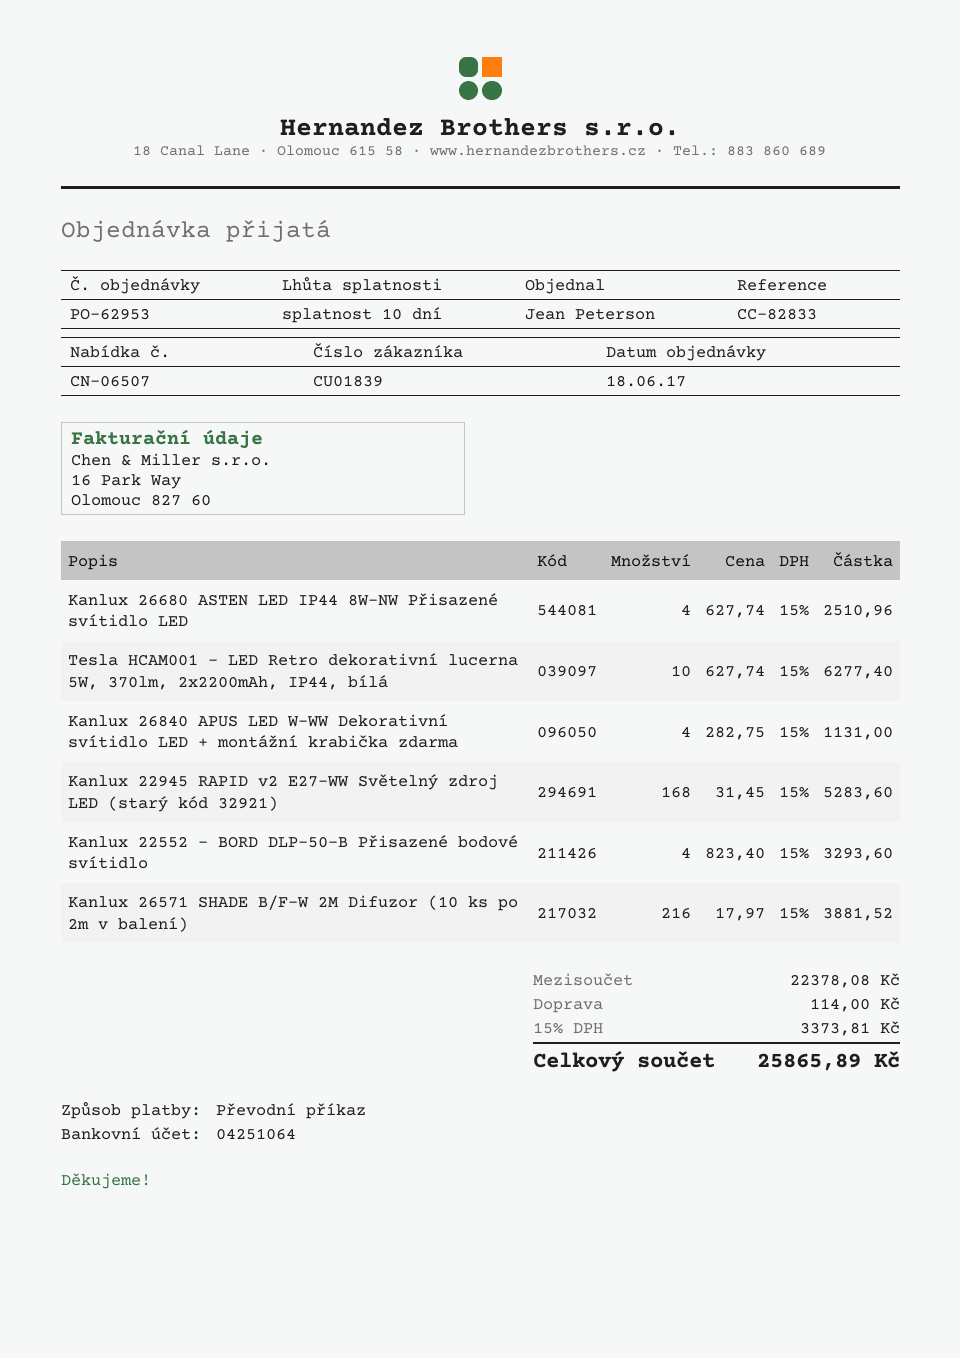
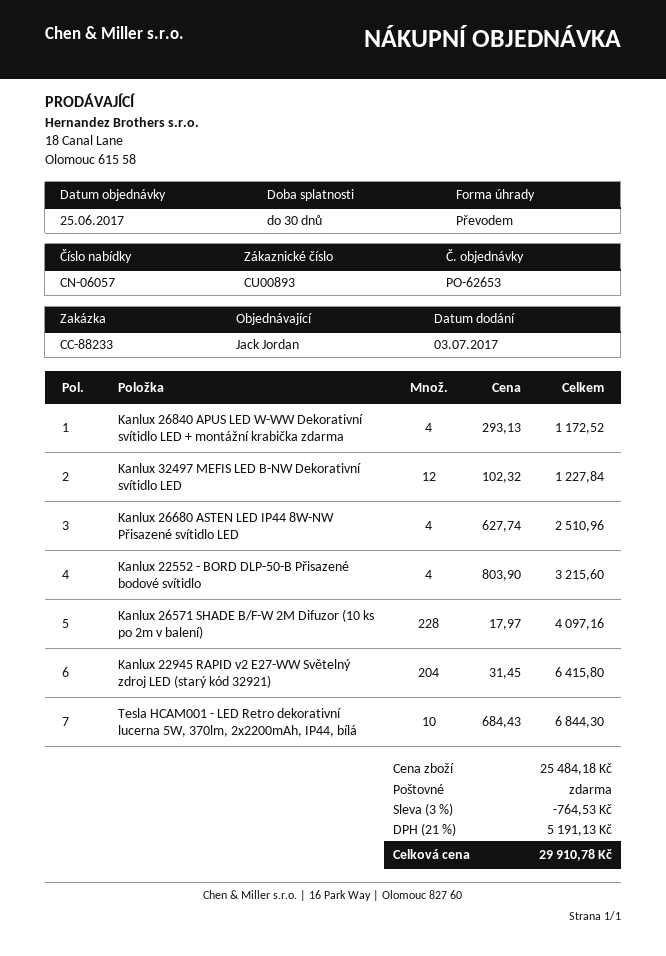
quote number: CN-06507 -> CN-06057
order number: PO-62953 -> PO-62653
order date: 2017-06-18 -> 2017-06-25
payment terms: 10 days -> 30 days
customer number: CU01839 -> CU00893
reference: CC-82833 -> CC-88233
ordered by: Jean Peterson -> Jack Jordan
Tesla HCAM001 - LED Retro dekorativní lucerna 5W, 370lm, 2x2200mAh, IP44, bílá: 10 x 627.74 = 6277.40 -> 10 x 684.43 = 6844.30
Kanlux 26840 APUS LED W-WW Dekorativní svítidlo LED + montážní krabička zdarma: 4 x 282.75 = 1131.00 -> 4 x 293.13 = 1172.52
Kanlux 22945 RAPID v2 E27-WW Světelný zdroj LED (starý kód 32921): 168 x 31.45 = 5283.60 -> 204 x 31.45 = 6415.80
Kanlux 22552 - BORD DLP-50-B Přisazené bodové svítidlo: 4 x 823.40 = 3293.60 -> 4 x 803.90 = 3215.60
Kanlux 26571 SHADE B/F-W 2M Difuzor (10 ks po 2m v balení): 216 x 17.97 = 3881.52 -> 228 x 17.97 = 4097.16
Kanlux 32497 MEFIS LED B-NW Dekorativní svítidlo LED: none -> 12 x 102.32 = 1227.84
subtotal: 22378.08 -> 25484.18
discount: none -> 3% = 764.53
shipping: 114.00 -> 0.00
tax: 15% = 3373.81 -> 21% = 5191.13
total: 25865.89 -> 29910.78

